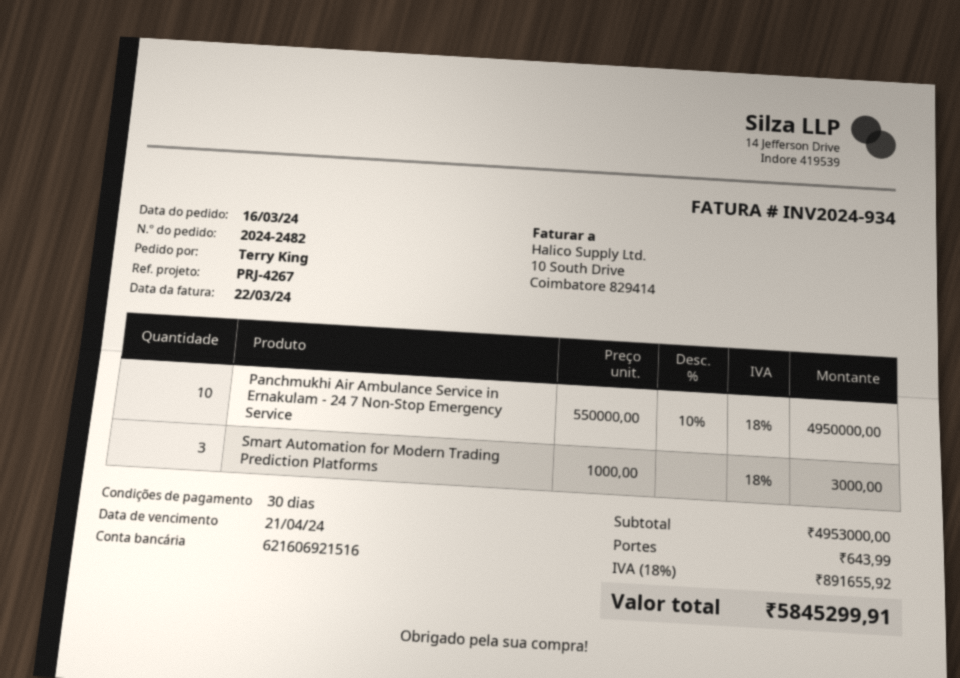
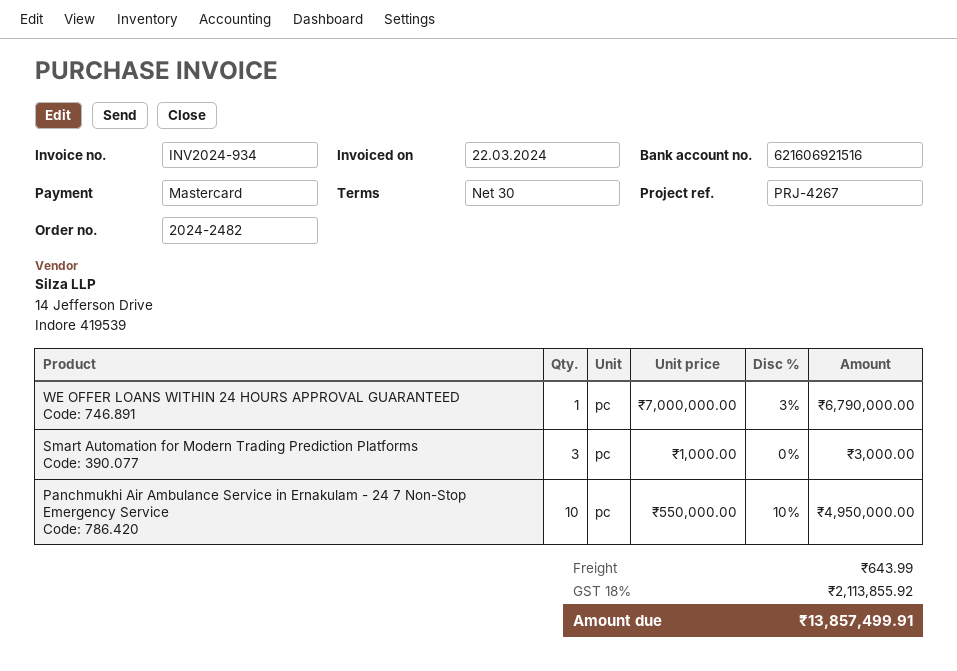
WE OFFER LOANS WITHIN 24 HOURS APPROVAL GUARANTEED: none -> 1 x 7000000.00 - 3% = 6790000.00
tax: 18% = 891655.92 -> 18% = 2113855.92
total: 5845299.91 -> 13857499.91

